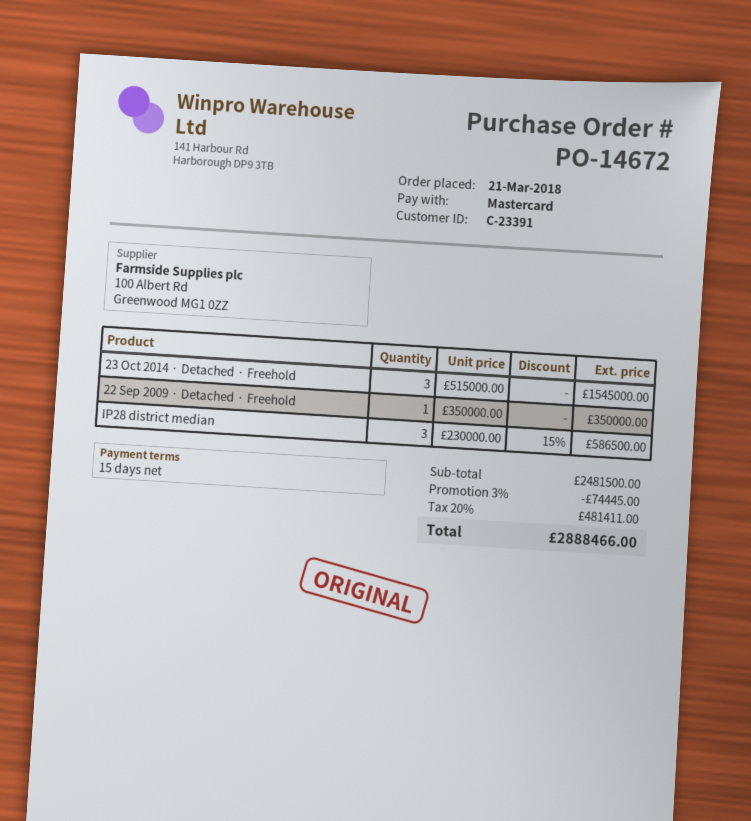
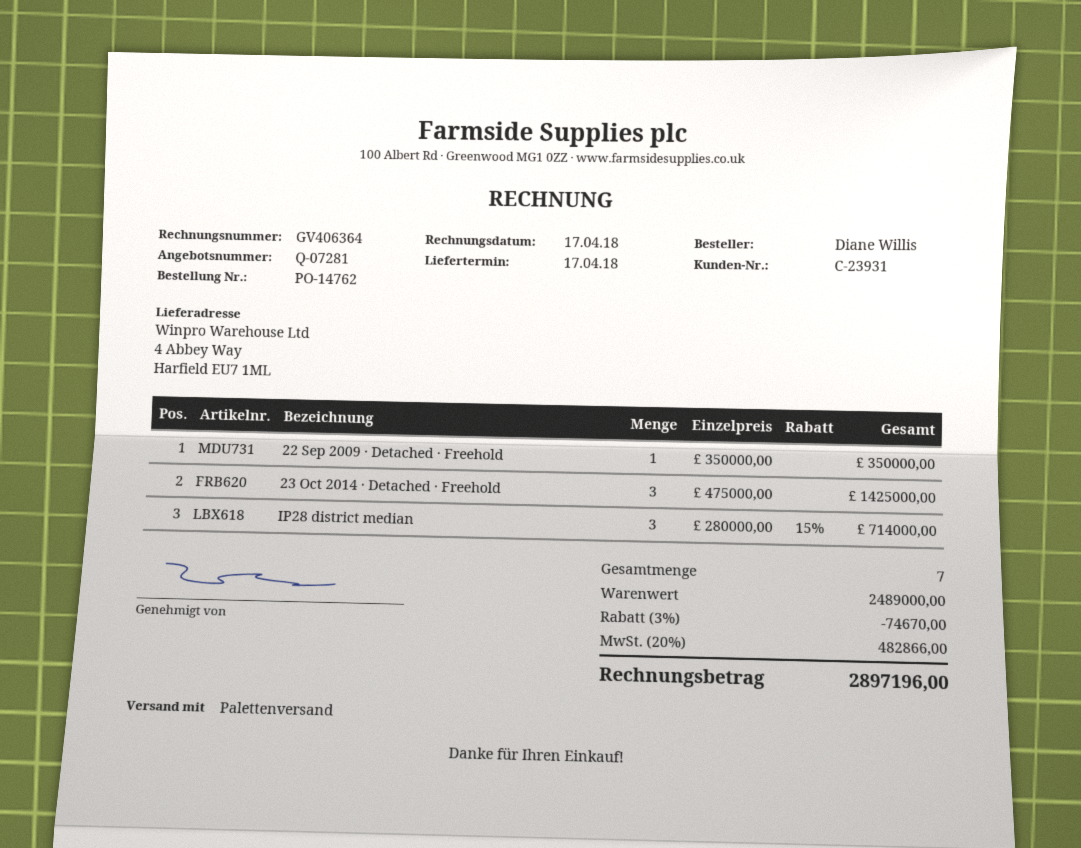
order number: PO-14672 -> PO-14762
customer number: C-23391 -> C-23931
23 Oct 2014 · Detached · Freehold: 3 x 515000.00 = 1545000.00 -> 3 x 475000.00 = 1425000.00
IP28 district median: 3 x 230000.00 - 15% = 586500.00 -> 3 x 280000.00 - 15% = 714000.00
subtotal: 2481500.00 -> 2489000.00
discount: 3% = 74445.00 -> 3% = 74670.00
tax: 20% = 481411.00 -> 20% = 482866.00
total: 2888466.00 -> 2897196.00

